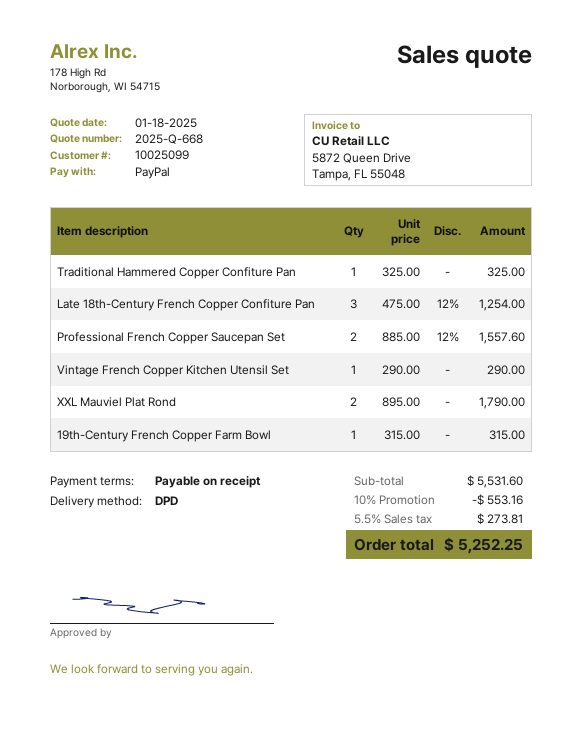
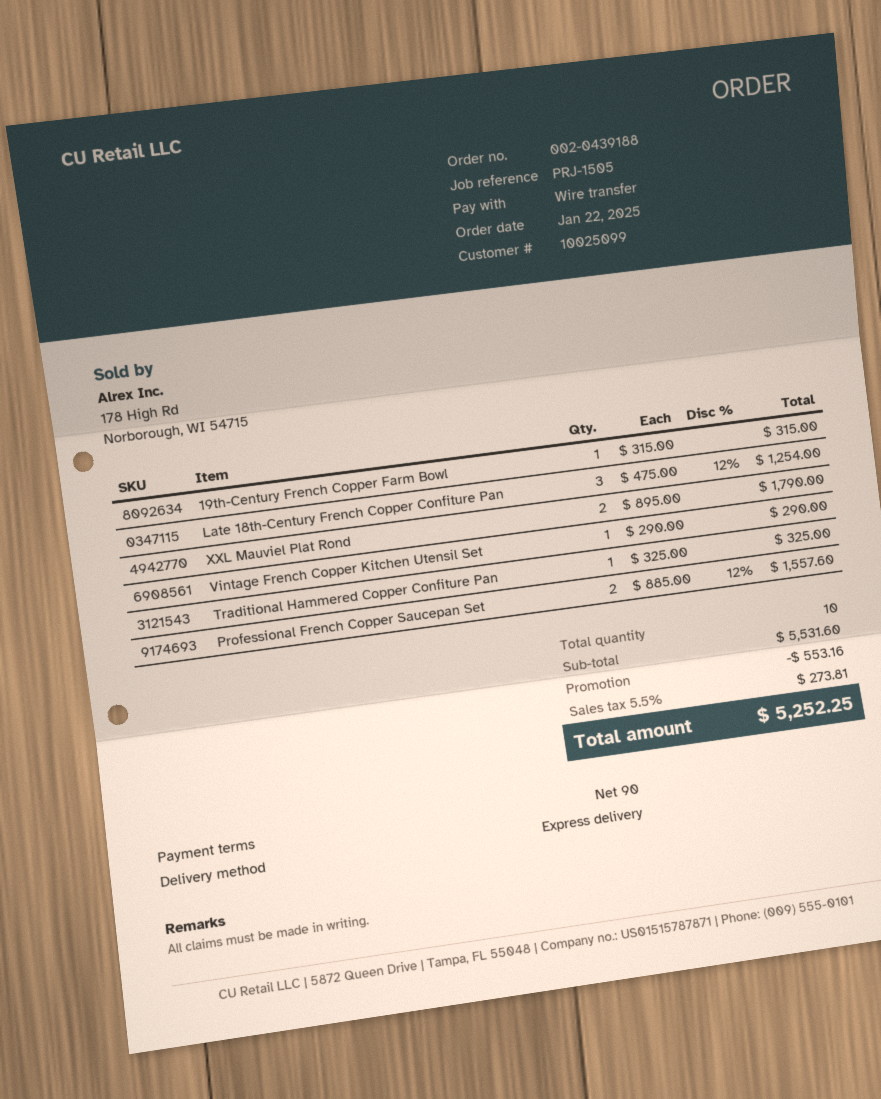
payment terms: on receipt -> 90 days
payment method: PayPal -> bank transfer
shipping method: DPD -> express

